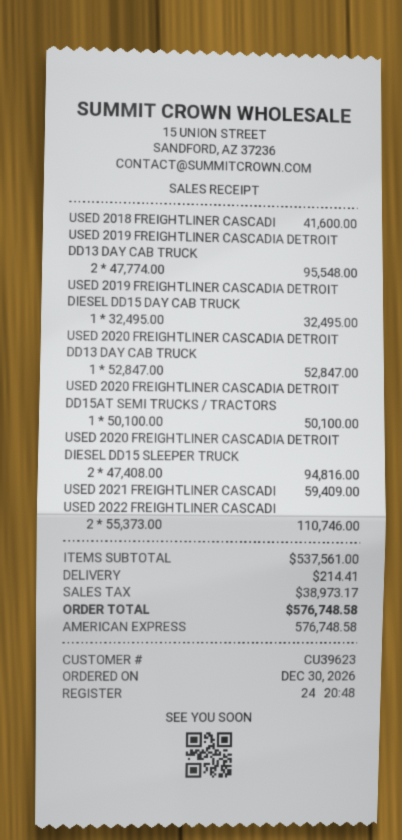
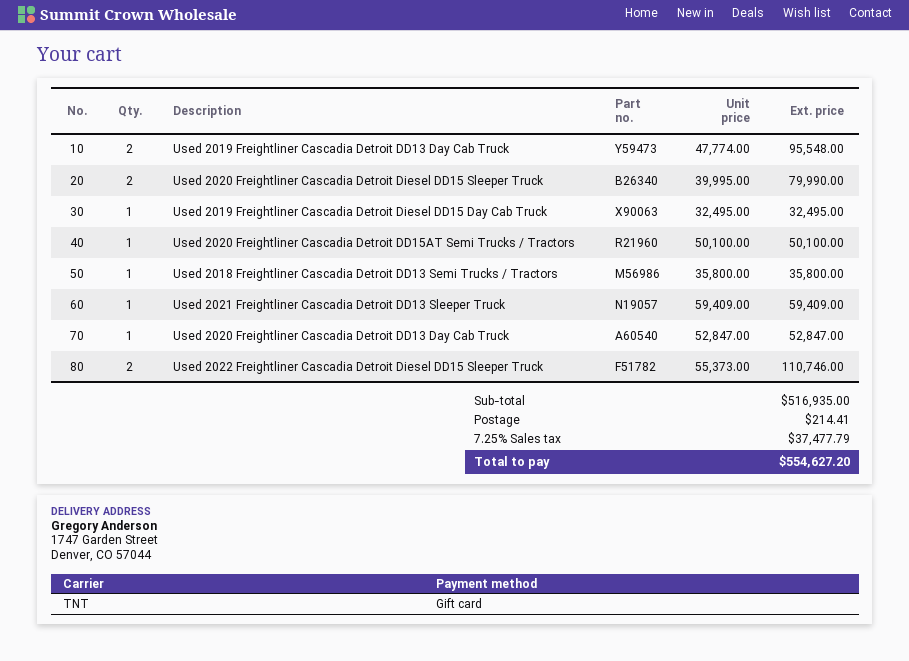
payment method: American Express -> gift card
USED 2018 FREIGHTLINER CASCADI: 1 x 41600.00 = 41600.00 -> 1 x 35800.00 = 35800.00
USED 2020 FREIGHTLINER CASCADIA DETROIT DIESEL DD15 SLEEPER TRUCK: 2 x 47408.00 = 94816.00 -> 2 x 39995.00 = 79990.00
subtotal: 537561.00 -> 516935.00
tax: 38973.17 -> 37477.79
total: 576748.58 -> 554627.20

